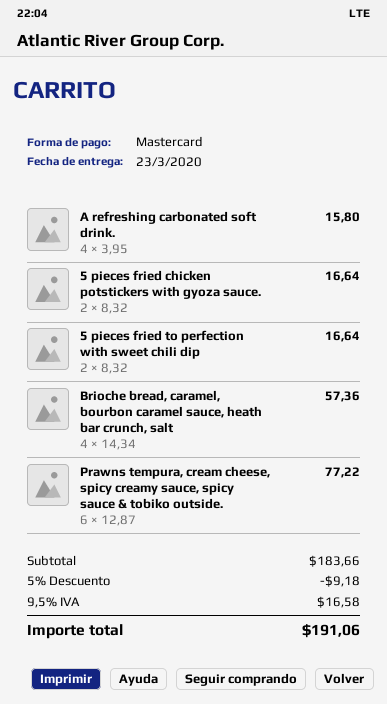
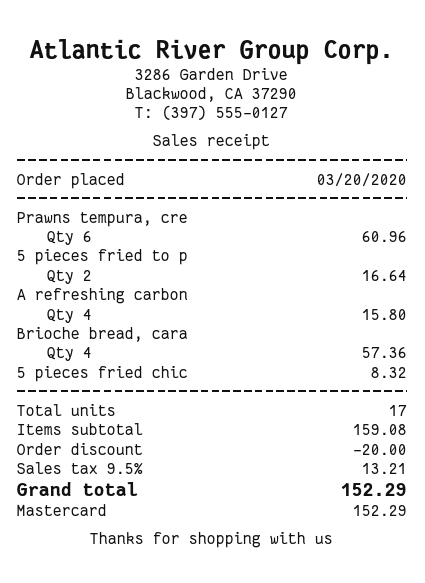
5 pieces fried chicken potstickers with gyoza sauce.: 2 for 16.64 -> 1 for 8.32
Prawns tempura, cream cheese, spicy creamy sauce, spicy sauce & tobiko outside.: 6 for 77.22 -> 6 for 60.96
subtotal: 183.66 -> 159.08
discount: 9.18 -> 20.00
tax: 9.5% = 16.58 -> 9.5% = 13.21
total: 191.06 -> 152.29

